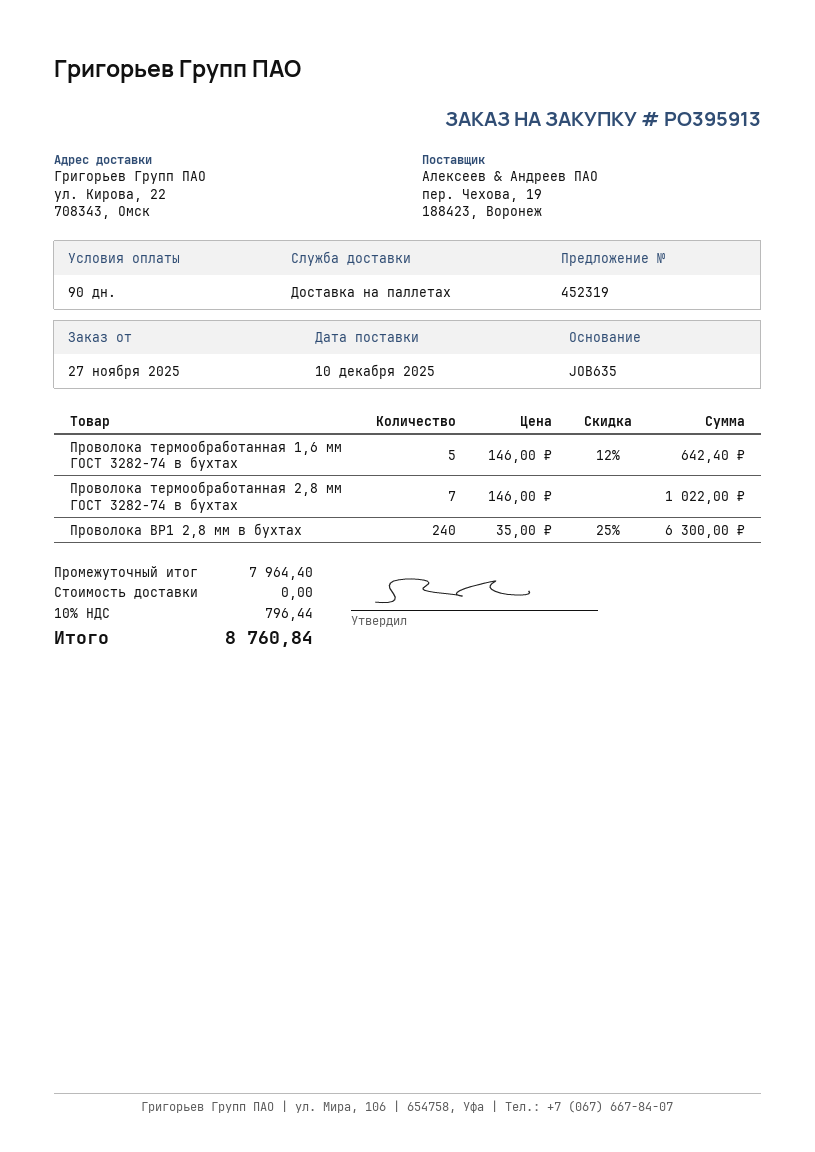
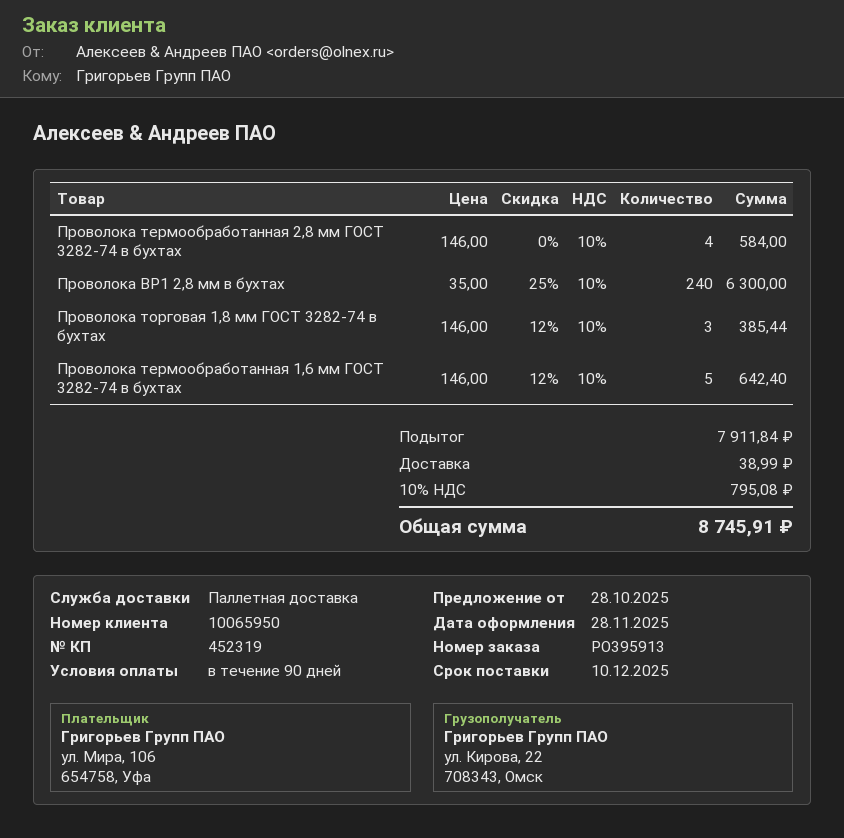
order date: 2025-11-27 -> 2025-11-28
Проволока термообработанная 2,8 мм ГОСТ 3282-74 в бухтах: 7 x 146.00 = 1022.00 -> 4 x 146.00 = 584.00
Проволока торговая 1,8 мм ГОСТ 3282-74 в бухтах: none -> 3 x 146.00 - 12% = 385.44
subtotal: 7964.40 -> 7911.84
shipping: 0.00 -> 38.99
tax: 10% = 796.44 -> 10% = 795.08
total: 8760.84 -> 8745.91

